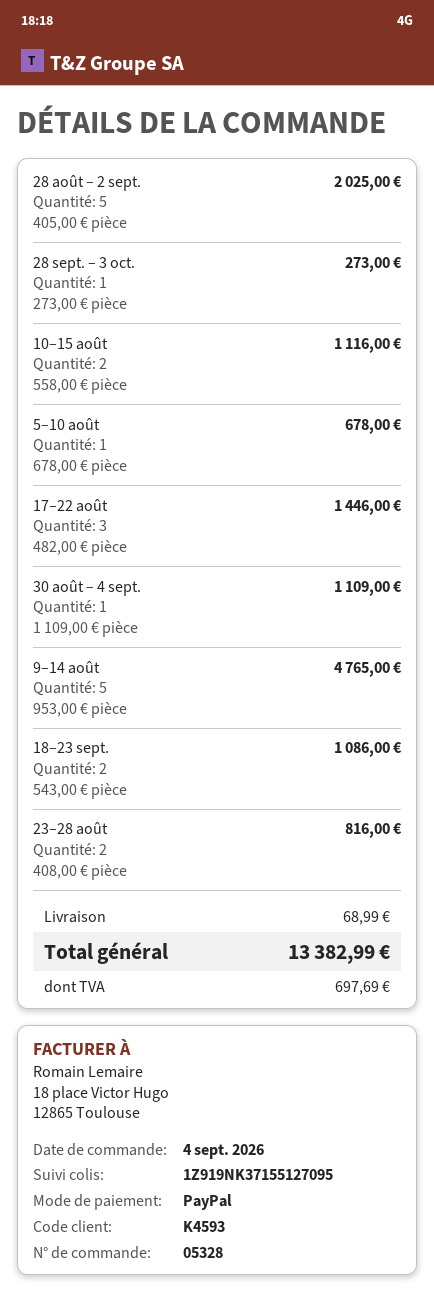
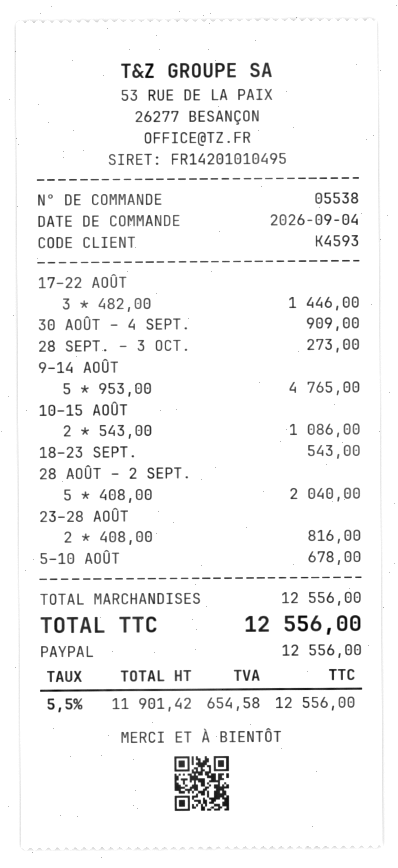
order number: 05328 -> 05538
28 août – 2 sept.: 5 x 405.00 = 2025.00 -> 5 x 408.00 = 2040.00
10–15 août: 2 x 558.00 = 1116.00 -> 2 x 543.00 = 1086.00
30 août – 4 sept.: 1 x 1109.00 = 1109.00 -> 1 x 909.00 = 909.00
18–23 sept.: 2 x 543.00 = 1086.00 -> 1 x 543.00 = 543.00
shipping: 68.99 -> none
tax: 697.69 -> 654.58
total: 13382.99 -> 12556.00

